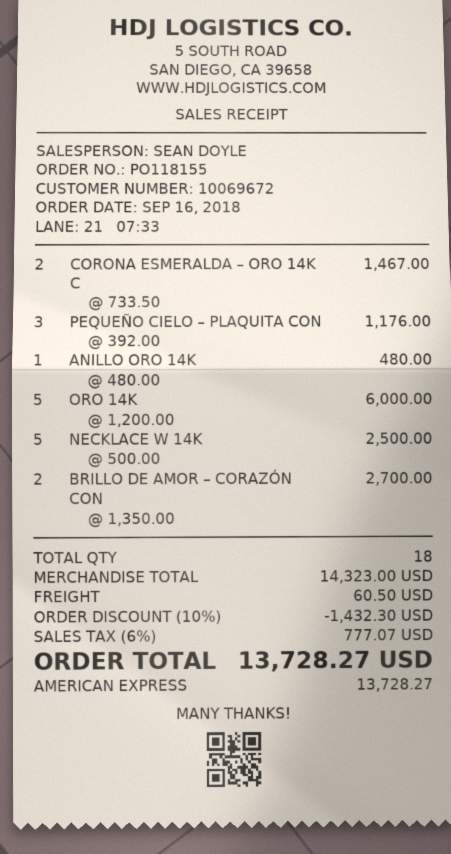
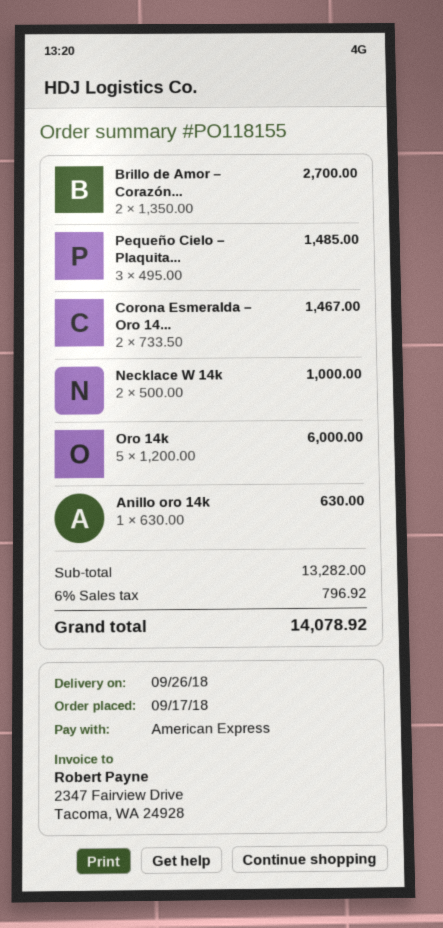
order date: 2018-09-16 -> 2018-09-17
PEQUEÑO CIELO – PLAQUITA CON: 3 x 392.00 = 1176.00 -> 3 x 495.00 = 1485.00
ANILLO ORO 14K: 1 x 480.00 = 480.00 -> 1 x 630.00 = 630.00
NECKLACE W 14K: 5 x 500.00 = 2500.00 -> 2 x 500.00 = 1000.00
subtotal: 14323.00 -> 13282.00
discount: 10% = 1432.30 -> none
shipping: 60.50 -> none
tax: 6% = 777.07 -> 6% = 796.92
total: 13728.27 -> 14078.92

